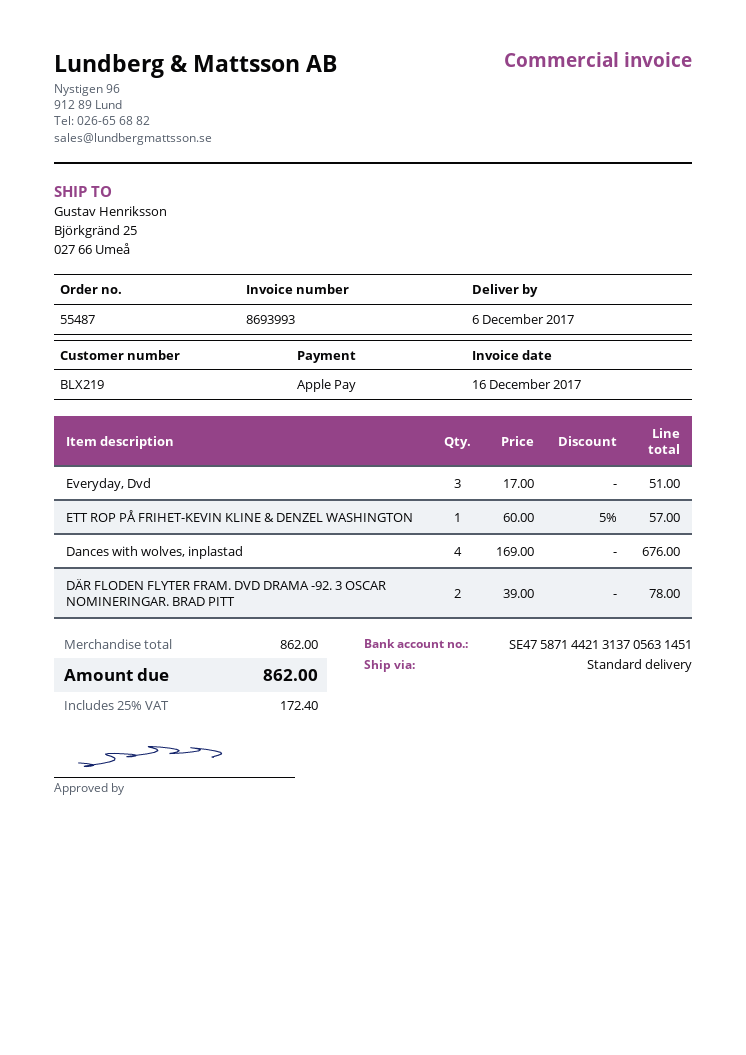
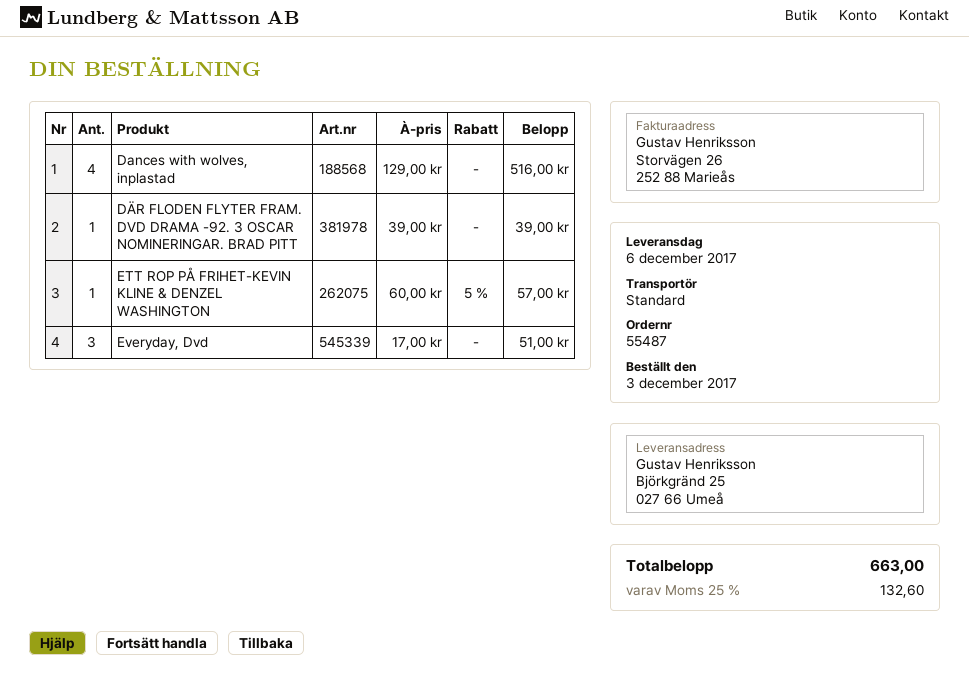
Dances with wolves, inplastad: 4 x 169.00 = 676.00 -> 4 x 129.00 = 516.00
DÄR FLODEN FLYTER FRAM. DVD DRAMA -92. 3 OSCAR NOMINERINGAR. BRAD PITT: 2 x 39.00 = 78.00 -> 1 x 39.00 = 39.00
tax: 25% = 172.40 -> 25% = 132.60
total: 862.00 -> 663.00

